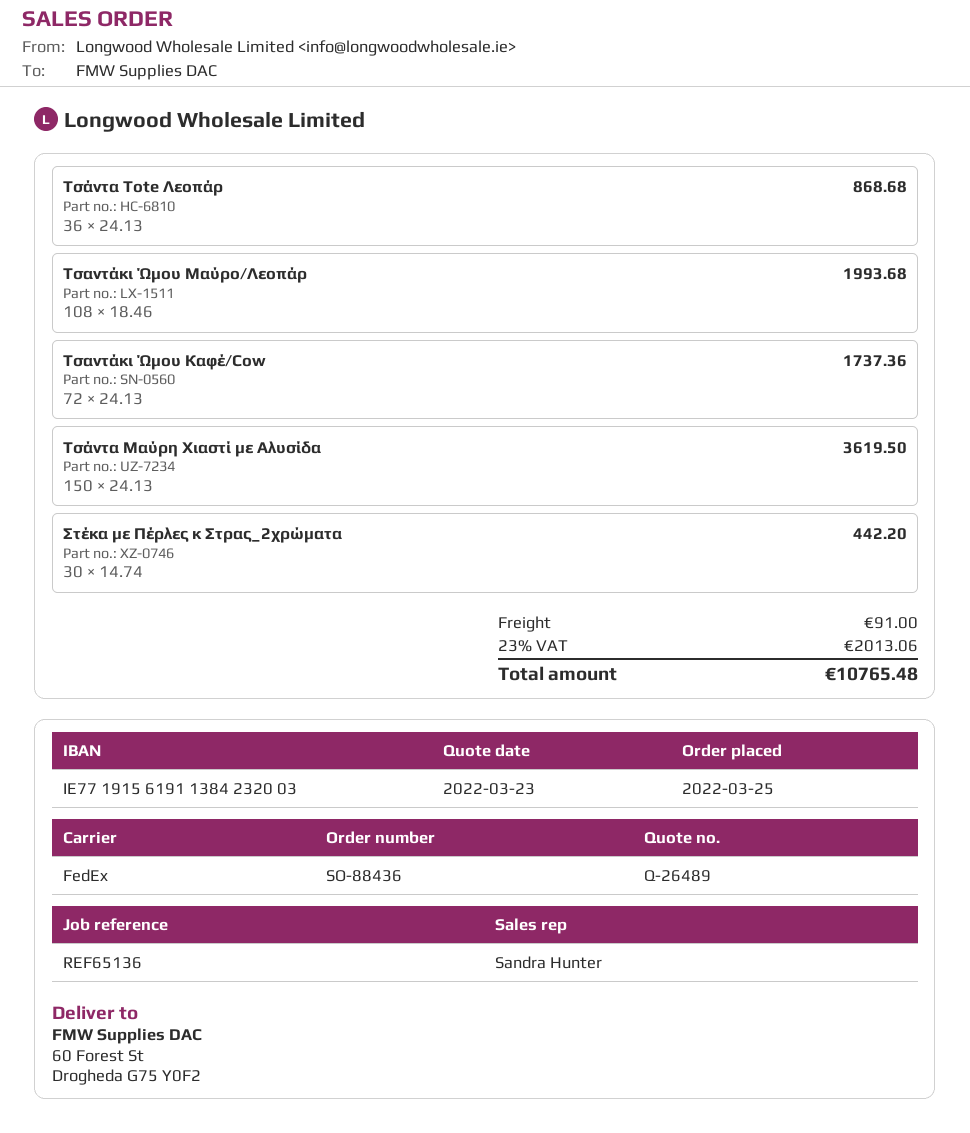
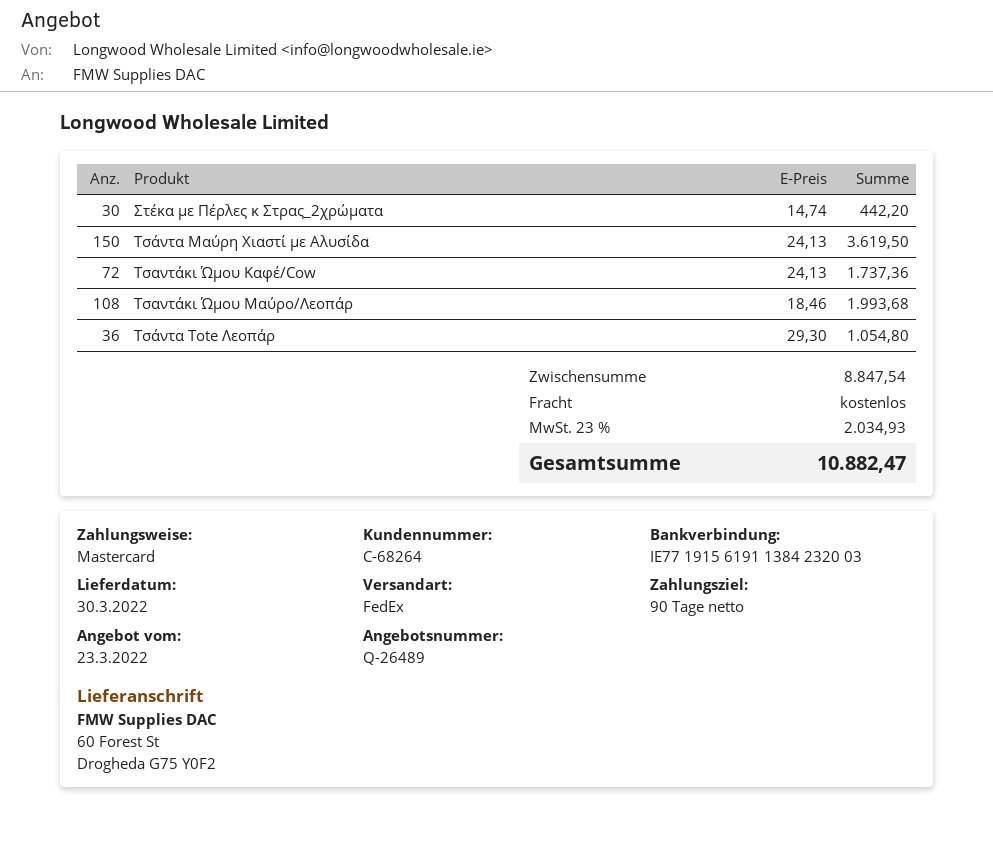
Τσάντα Tote Λεοπάρ: 36 x 24.13 = 868.68 -> 36 x 29.30 = 1054.80
shipping: 91.00 -> 0.00
tax: 23% = 2013.06 -> 23% = 2034.93
total: 10765.48 -> 10882.47

